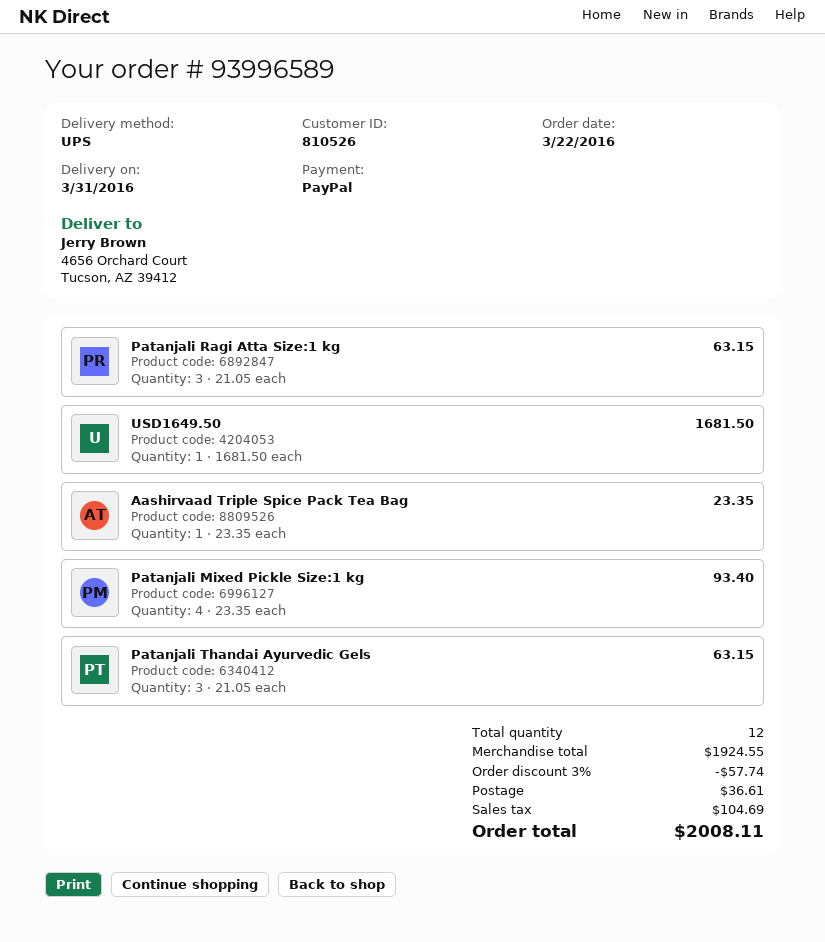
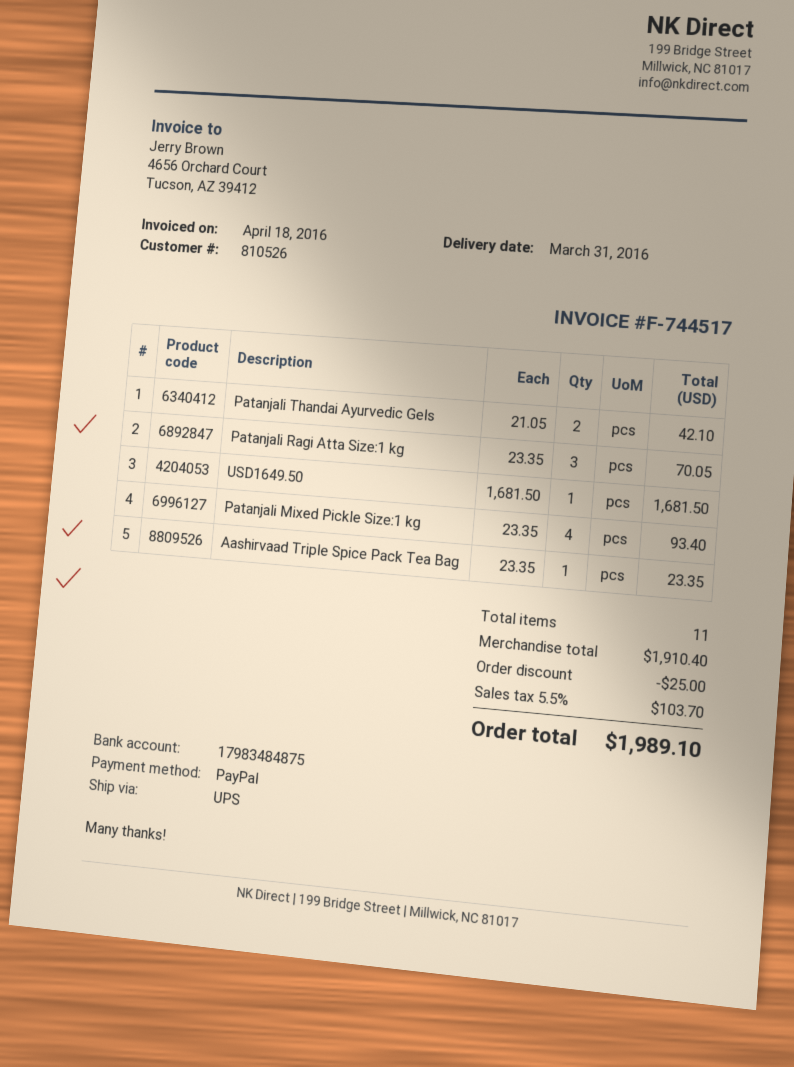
Patanjali Ragi Atta Size:1 kg: 3 x 21.05 = 63.15 -> 3 x 23.35 = 70.05
Patanjali Thandai Ayurvedic Gels: 3 x 21.05 = 63.15 -> 2 x 21.05 = 42.10
total quantity: 12 -> 11
subtotal: 1924.55 -> 1910.40
discount: 57.74 -> 25.00
shipping: 36.61 -> none
tax: 104.69 -> 103.70
total: 2008.11 -> 1989.10

